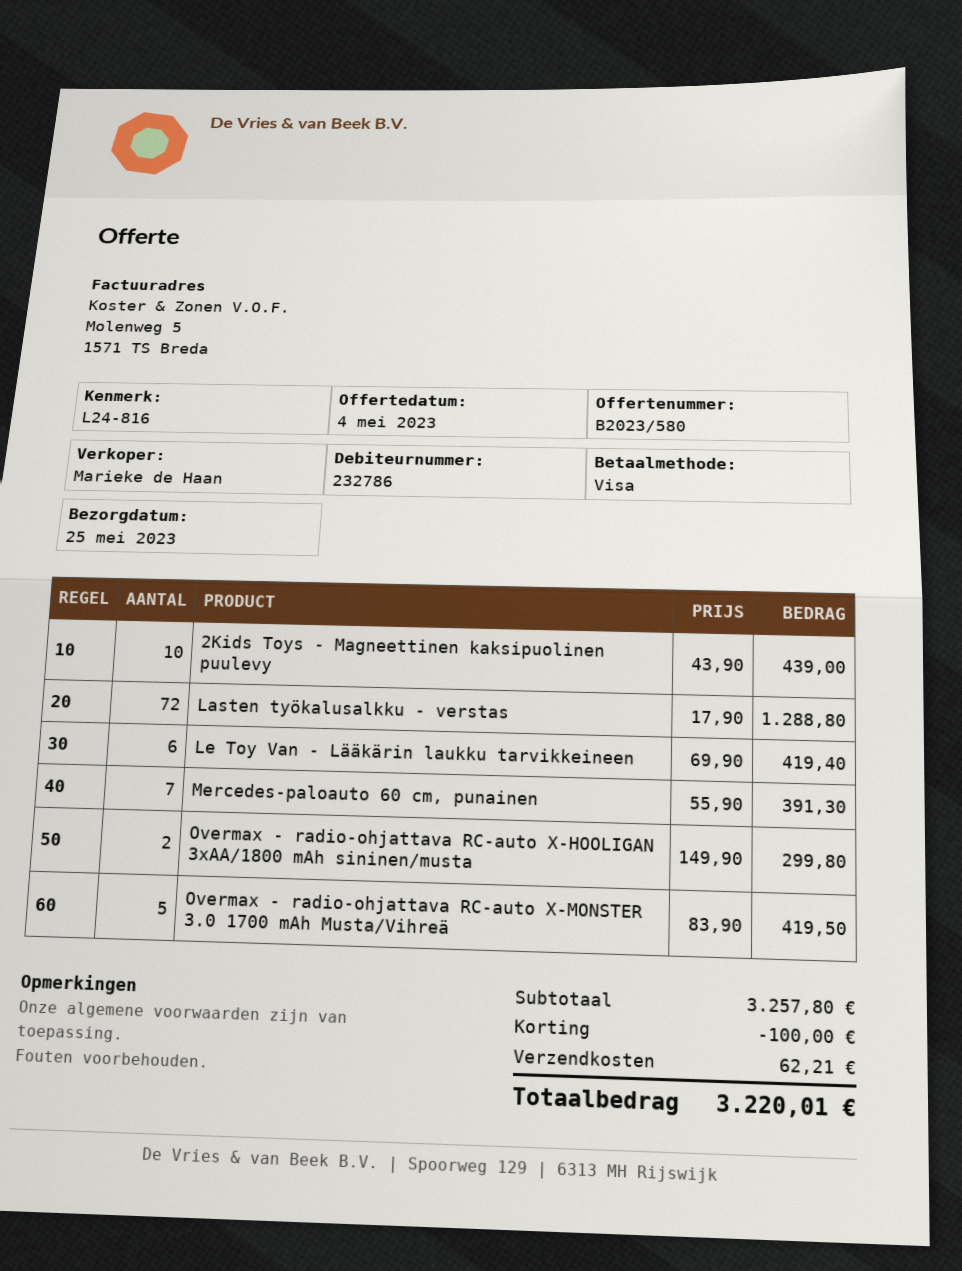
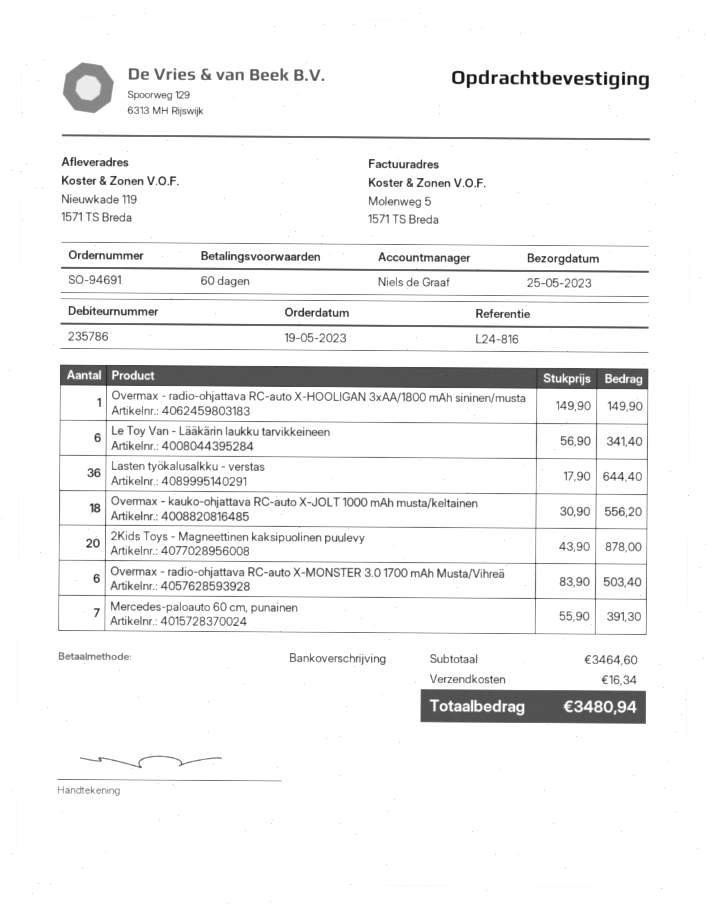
customer number: 232786 -> 235786
sales rep: Marieke de Haan -> Niels de Graaf
payment method: Visa -> bank transfer
2Kids Toys - Magneettinen kaksipuolinen puulevy: 10 x 43.90 = 439.00 -> 20 x 43.90 = 878.00
Lasten työkalusalkku - verstas: 72 x 17.90 = 1288.80 -> 36 x 17.90 = 644.40
Le Toy Van - Lääkärin laukku tarvikkeineen: 6 x 69.90 = 419.40 -> 6 x 56.90 = 341.40
Overmax - radio-ohjattava RC-auto X-HOOLIGAN 3xAA/1800 mAh sininen/musta: 2 x 149.90 = 299.80 -> 1 x 149.90 = 149.90
Overmax - radio-ohjattava RC-auto X-MONSTER 3.0 1700 mAh Musta/Vihreä: 5 x 83.90 = 419.50 -> 6 x 83.90 = 503.40
Overmax - kauko-ohjattava RC-auto X-JOLT 1000 mAh musta/keltainen: none -> 18 x 30.90 = 556.20
subtotal: 3257.80 -> 3464.60
discount: 100.00 -> none
shipping: 62.21 -> 16.34
total: 3220.01 -> 3480.94

